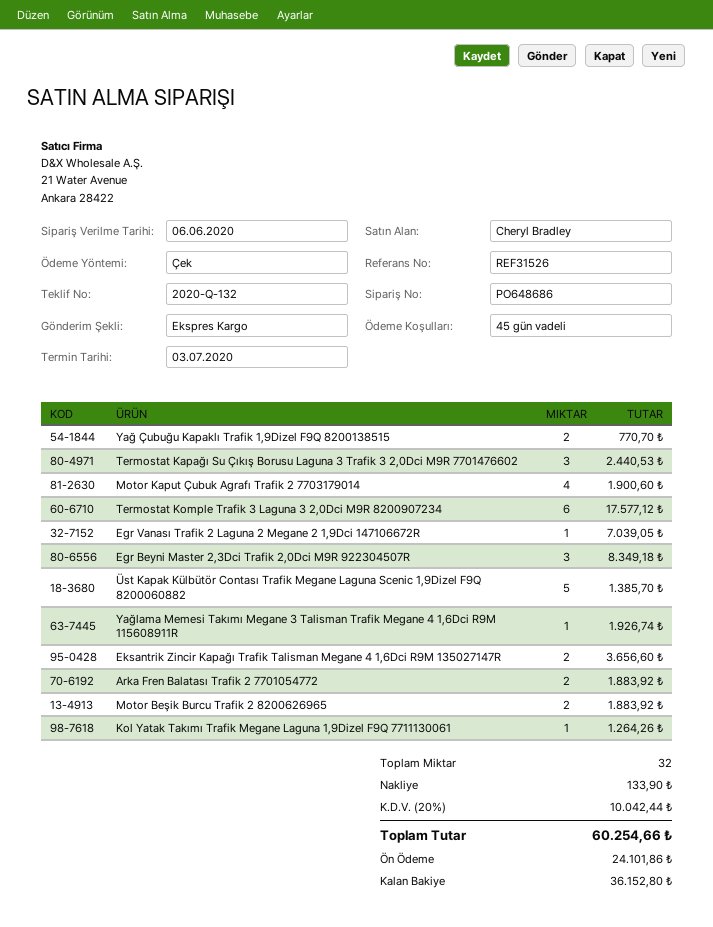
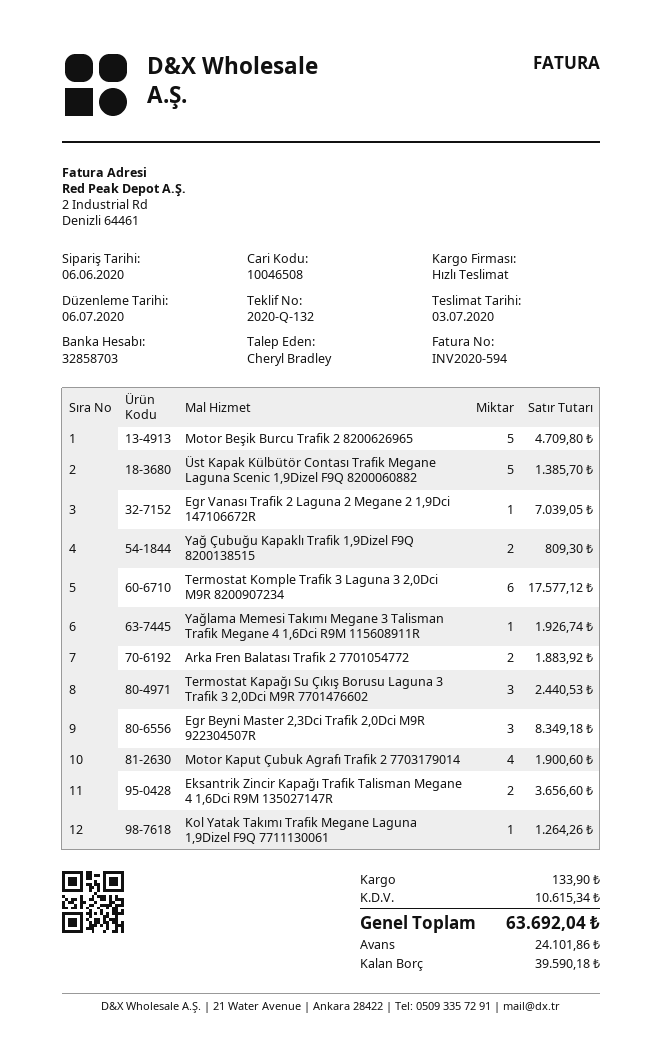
Yağ Çubuğu Kapaklı Trafik 1,9Dizel F9Q 8200138515: 2 for 770.70 -> 2 for 809.30
Motor Beşik Burcu Trafik 2 8200626965: 2 for 1883.92 -> 5 for 4709.80
tax: 10042.44 -> 10615.34
total: 60254.66 -> 63692.04
balance: 36152.80 -> 39590.18

